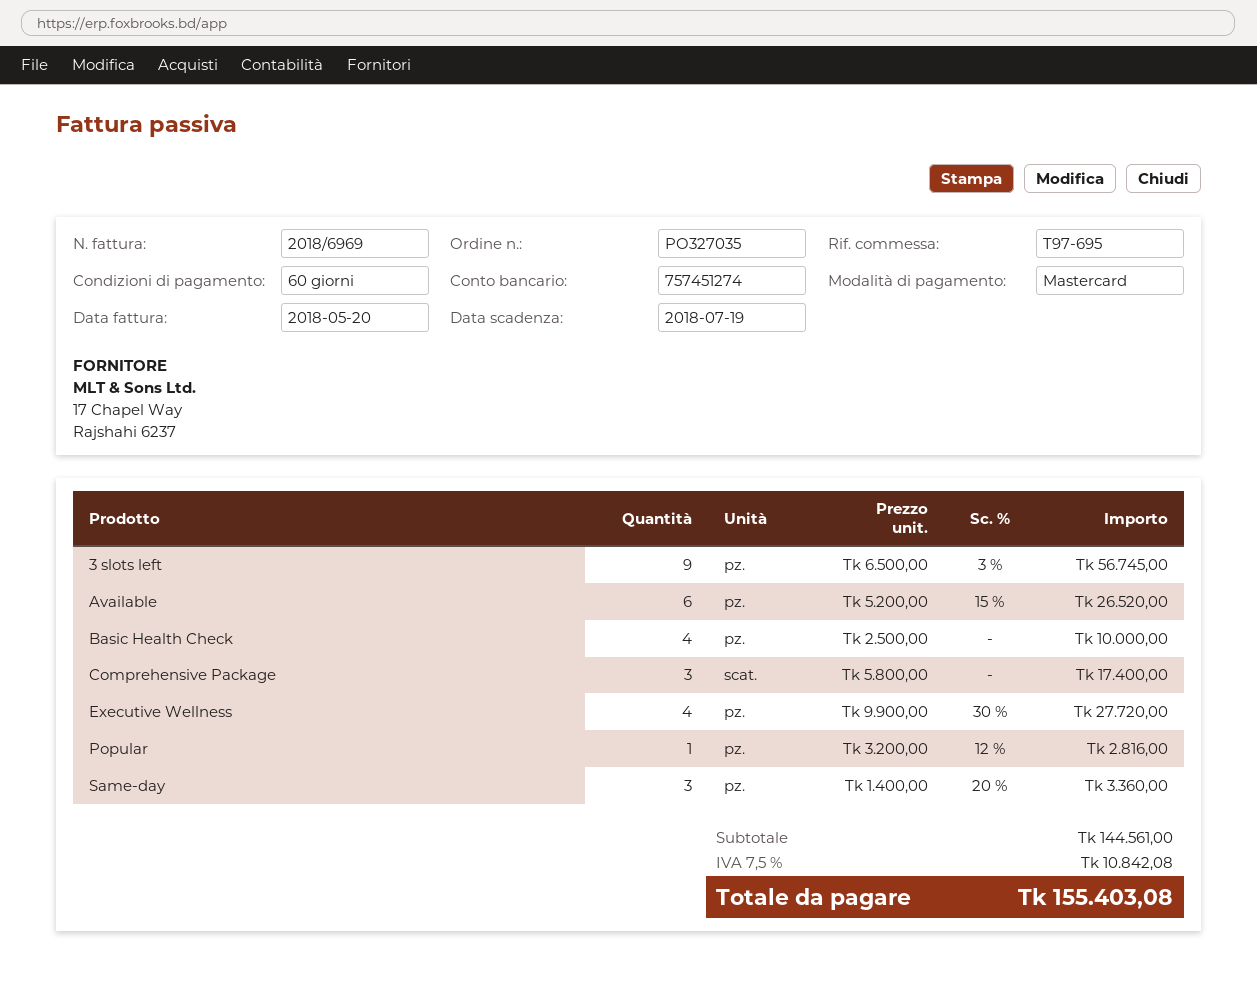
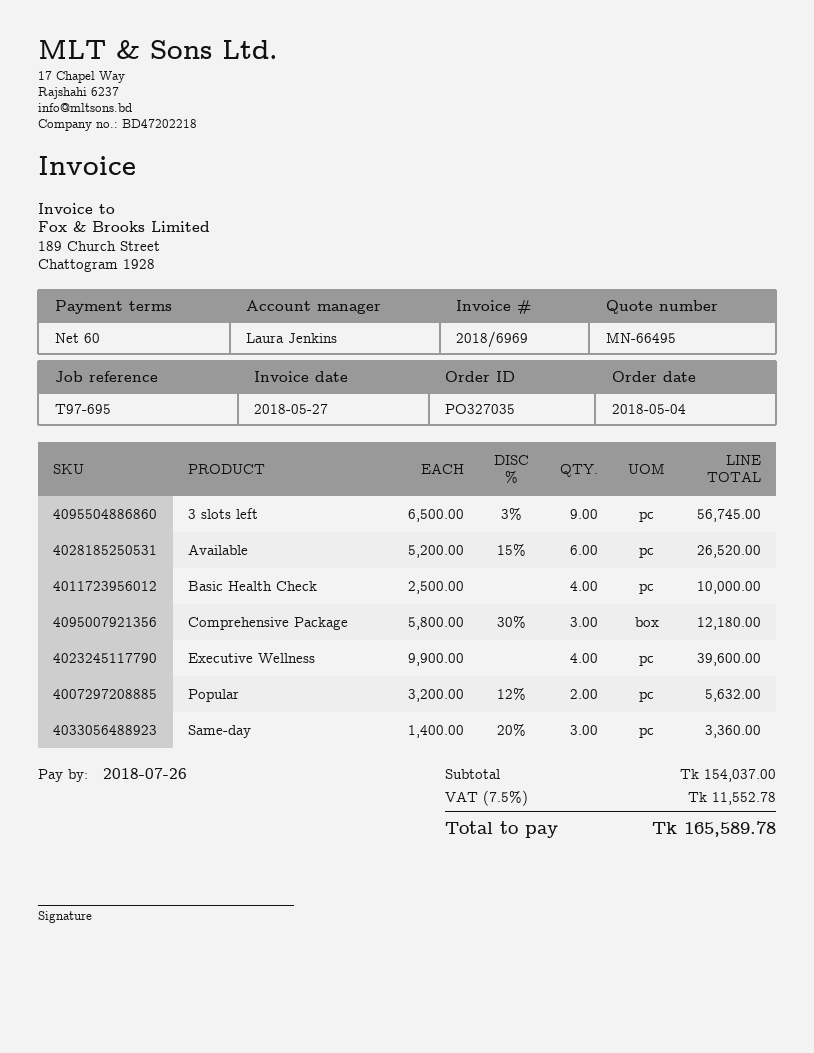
invoice date: 2018-05-20 -> 2018-05-27
due date: 2018-07-19 -> 2018-07-26
Comprehensive Package: 3 x 5800.00 = 17400.00 -> 3 x 5800.00 - 30% = 12180.00
Executive Wellness: 4 x 9900.00 - 30% = 27720.00 -> 4 x 9900.00 = 39600.00
Popular: 1 x 3200.00 - 12% = 2816.00 -> 2 x 3200.00 - 12% = 5632.00
subtotal: 144561.00 -> 154037.00
tax: 7.5% = 10842.08 -> 7.5% = 11552.78
total: 155403.08 -> 165589.78

